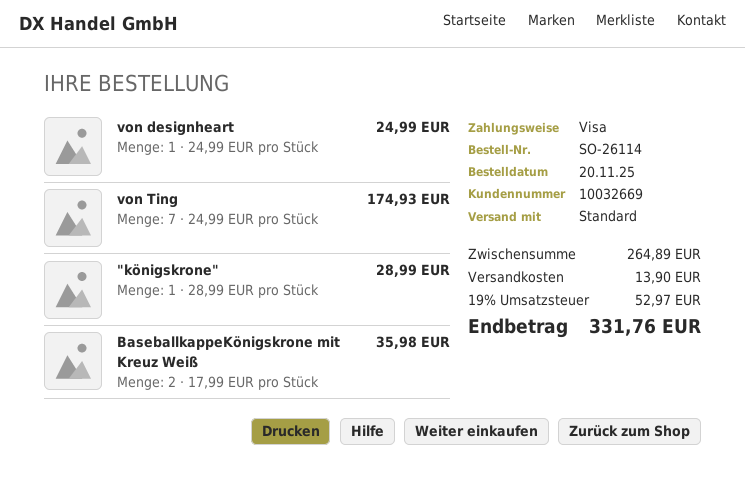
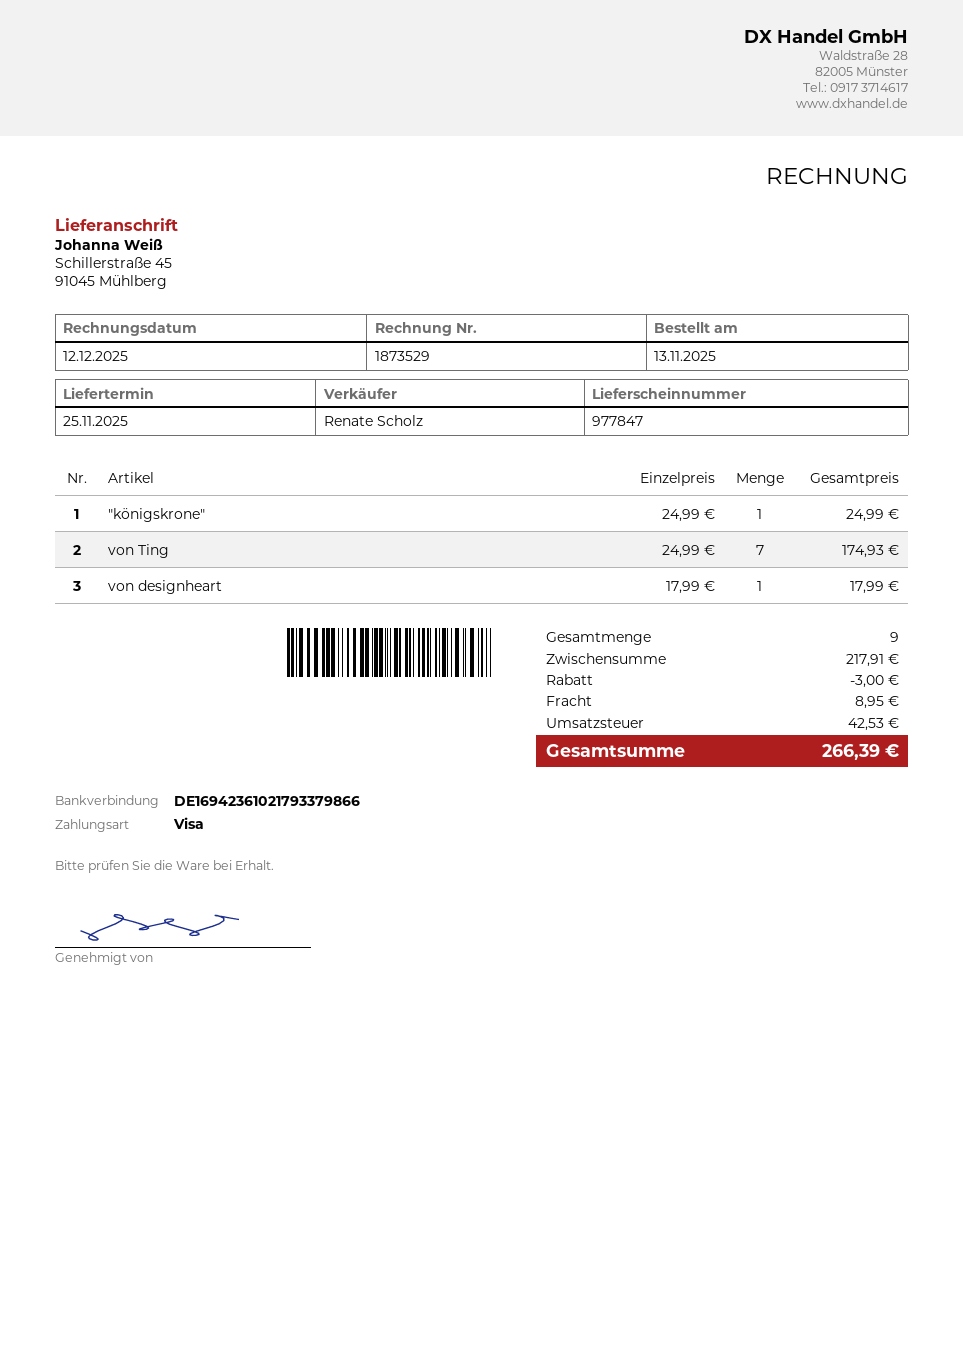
order date: 2025-11-20 -> 2025-11-13
von designheart: 1 x 24.99 = 24.99 -> 1 x 17.99 = 17.99
"königskrone": 1 x 28.99 = 28.99 -> 1 x 24.99 = 24.99
BaseballkappeKönigskrone mit Kreuz Weiß: 2 x 17.99 = 35.98 -> none
subtotal: 264.89 -> 217.91
discount: none -> 3.00
shipping: 13.90 -> 8.95
tax: 52.97 -> 42.53
total: 331.76 -> 266.39

